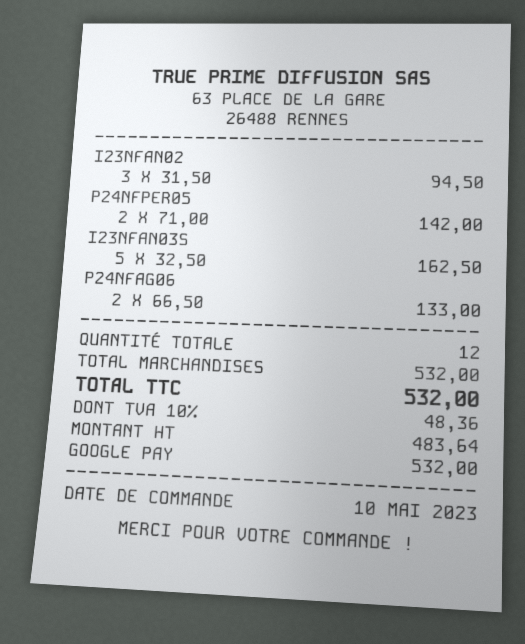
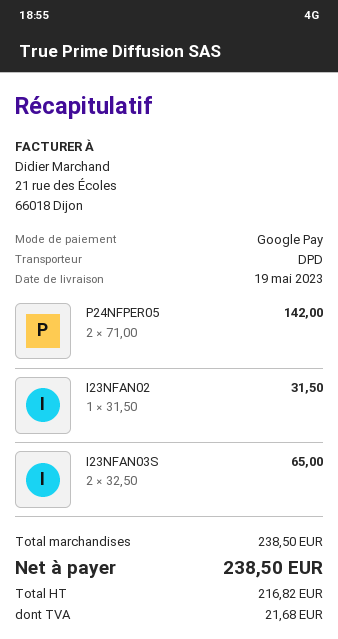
I23NFAN02: 3 x 31.50 = 94.50 -> 1 x 31.50 = 31.50
I23NFAN03S: 5 x 32.50 = 162.50 -> 2 x 32.50 = 65.00
P24NFAG06: 2 x 66.50 = 133.00 -> none
subtotal: 532.00 -> 238.50
net: 483.64 -> 216.82
tax: 48.36 -> 21.68
total: 532.00 -> 238.50

